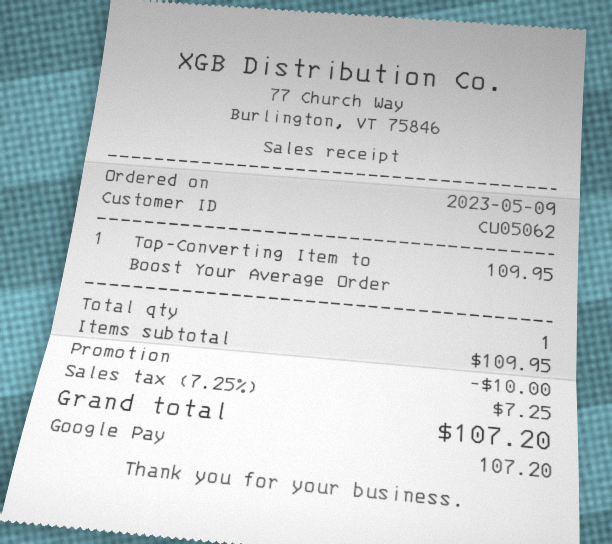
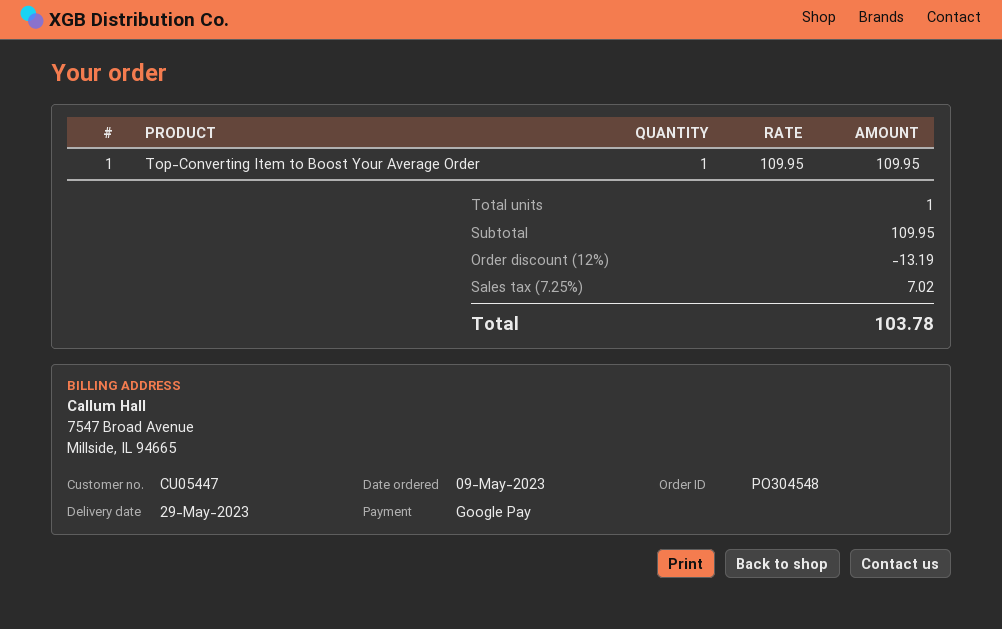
customer number: CU05062 -> CU05447
discount: 10.00 -> 13.19
tax: 7.25% = 7.25 -> 7.25% = 7.02
total: 107.20 -> 103.78

